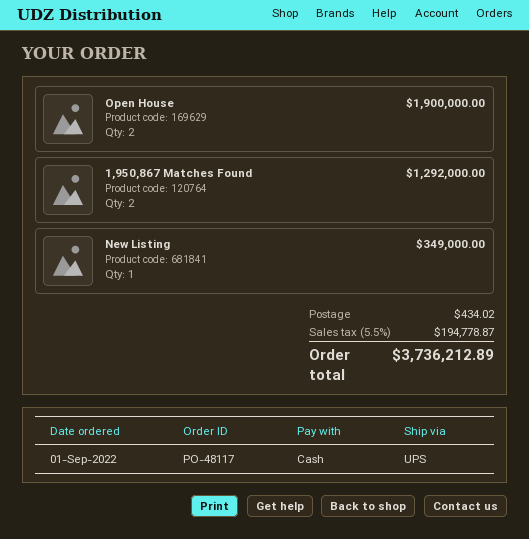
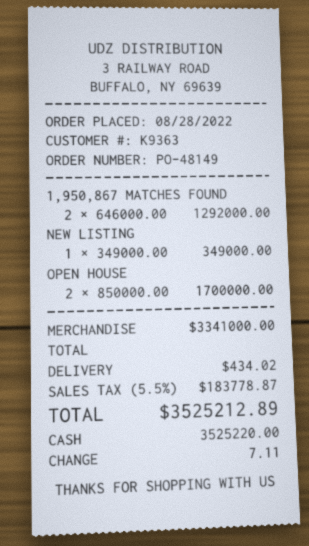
order number: PO-48117 -> PO-48149
order date: 2022-09-01 -> 2022-08-28
Open House: 2 for 1900000.00 -> 2 for 1700000.00
tax: 5.5% = 194778.87 -> 5.5% = 183778.87
total: 3736212.89 -> 3525212.89

